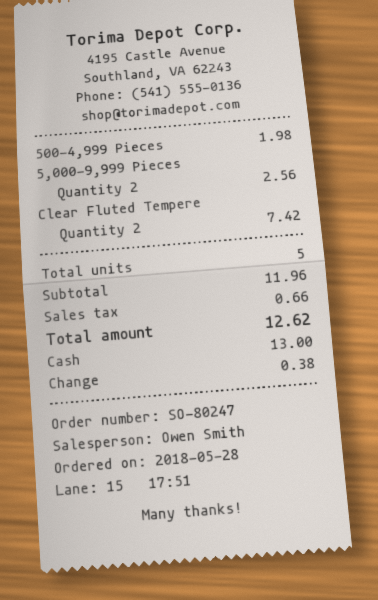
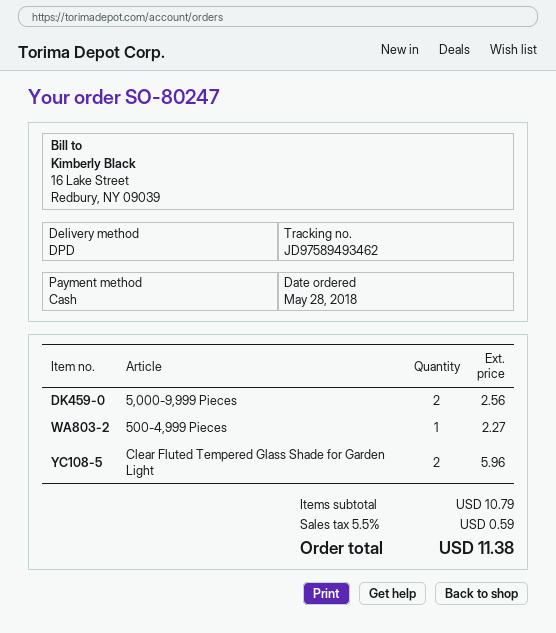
500-4,999 Pieces: 1 for 1.98 -> 1 for 2.27
Clear Fluted Tempere: 2 for 7.42 -> 2 for 5.96
subtotal: 11.96 -> 10.79
tax: 0.66 -> 0.59
total: 12.62 -> 11.38

